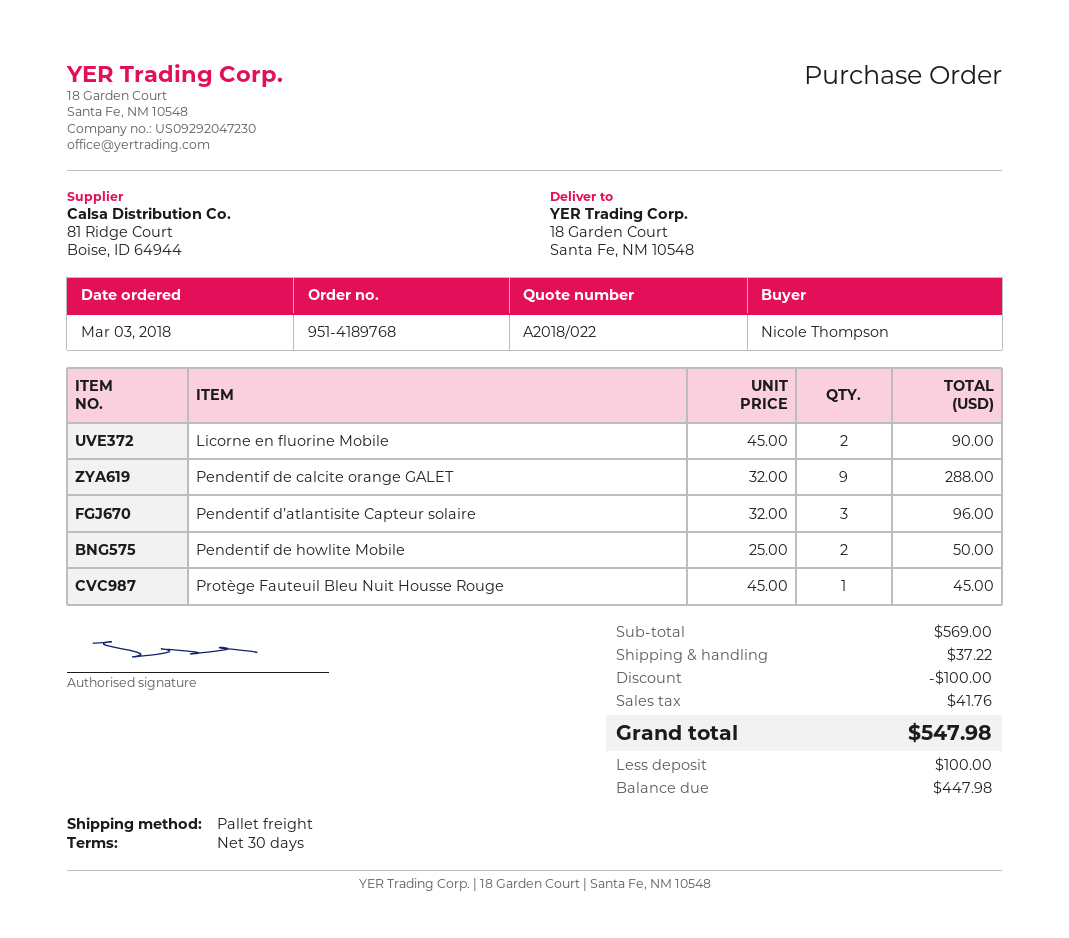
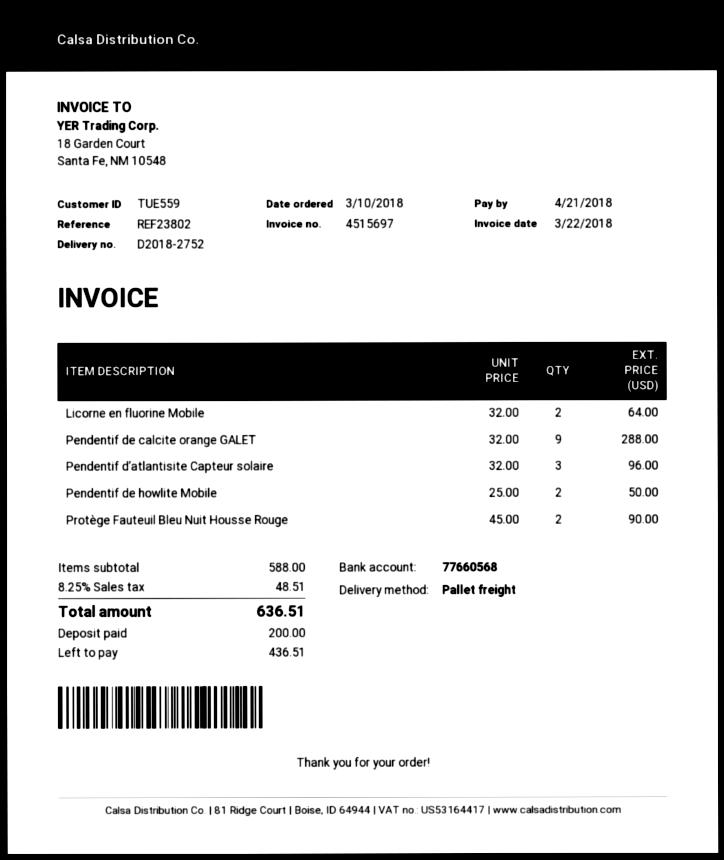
order date: 2018-03-03 -> 2018-03-10
Licorne en fluorine Mobile: 2 x 45.00 = 90.00 -> 2 x 32.00 = 64.00
Protège Fauteuil Bleu Nuit Housse Rouge: 1 x 45.00 = 45.00 -> 2 x 45.00 = 90.00
subtotal: 569.00 -> 588.00
discount: 100.00 -> none
shipping: 37.22 -> none
tax: 41.76 -> 48.51
total: 547.98 -> 636.51
deposit: 100.00 -> 200.00
balance: 447.98 -> 436.51

